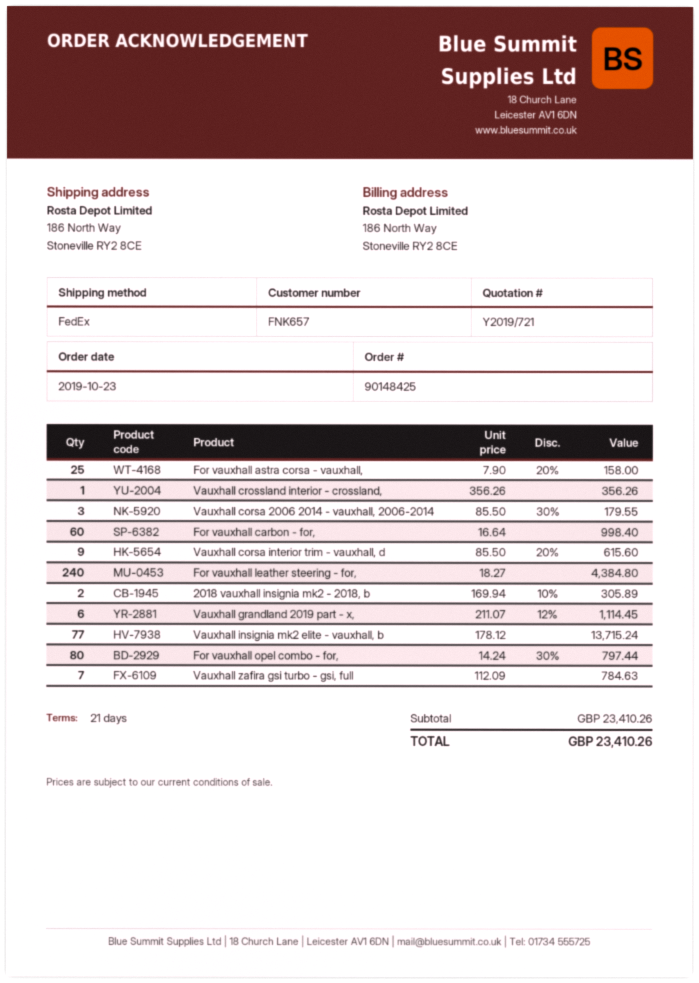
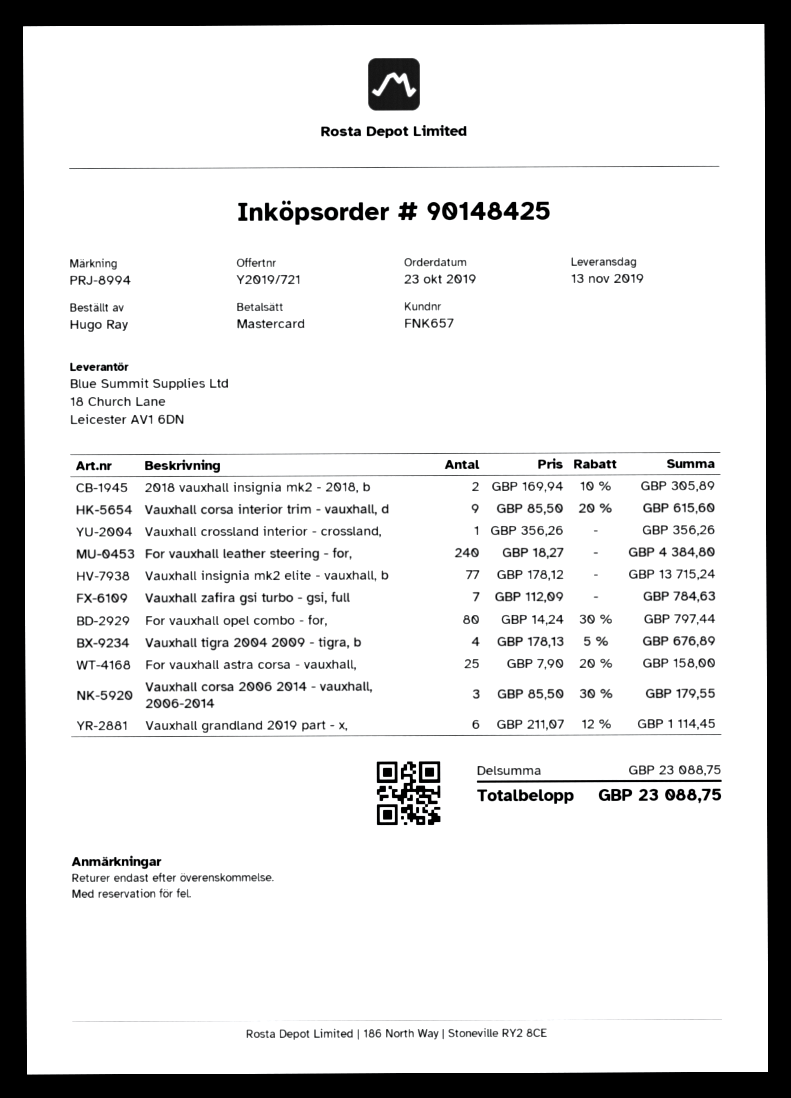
For vauxhall carbon - for,: 60 x 16.64 = 998.40 -> none
Vauxhall tigra 2004 2009 - tigra, b: none -> 4 x 178.13 - 5% = 676.89
subtotal: 23410.26 -> 23088.75
total: 23410.26 -> 23088.75

